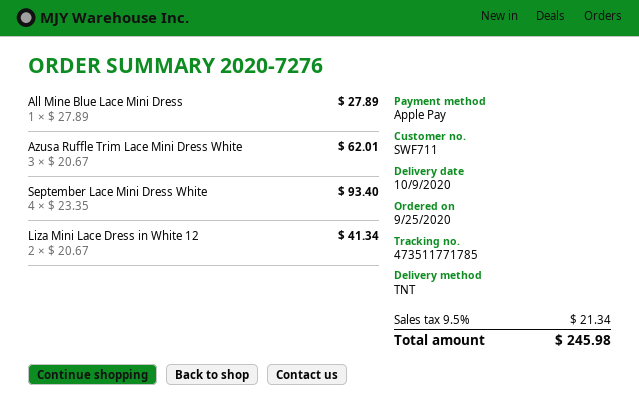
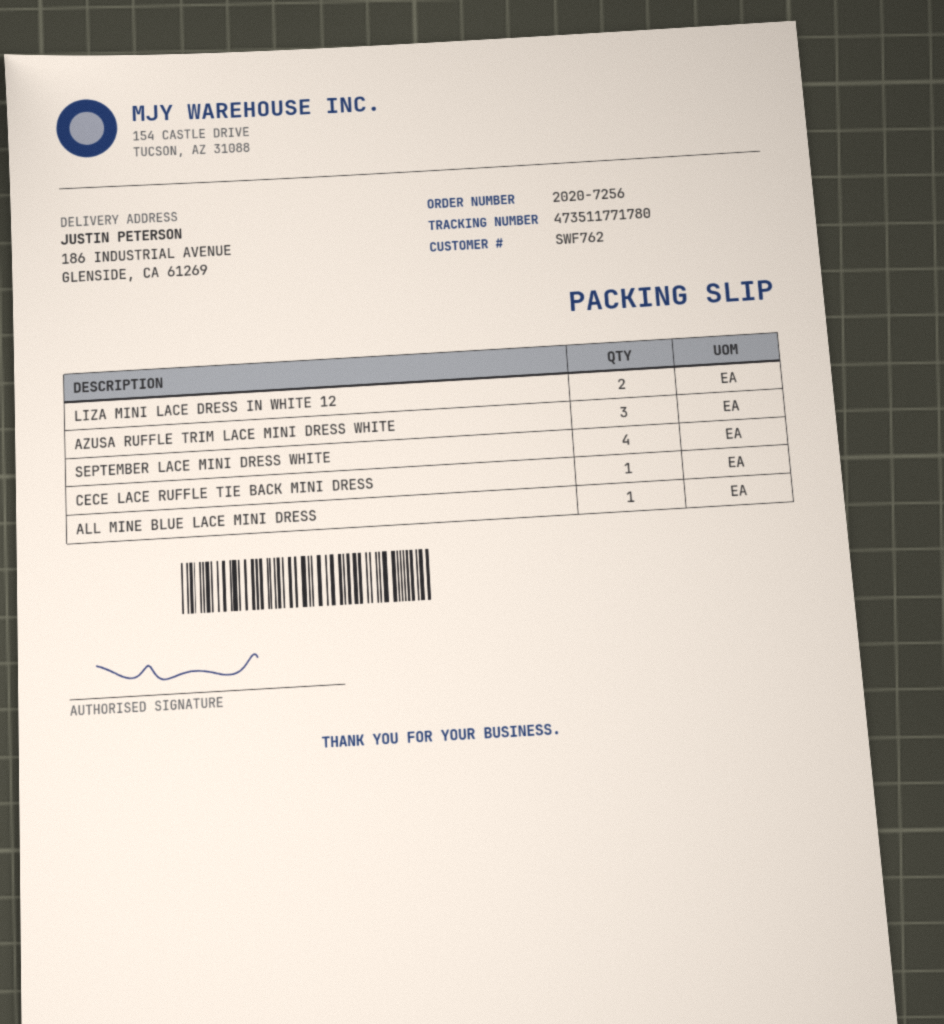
order number: 2020-7276 -> 2020-7256
customer number: SWF711 -> SWF762
tracking number: 473511771785 -> 473511771780
CECE LACE RUFFLE TIE BACK MINI DRESS: none -> 1

